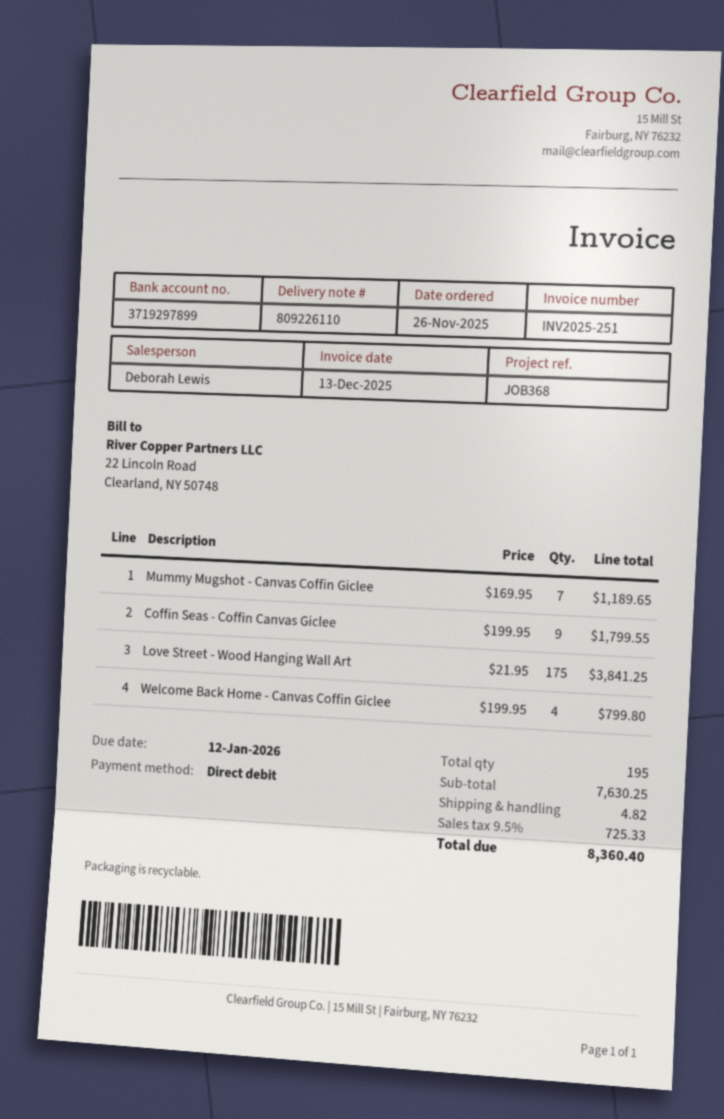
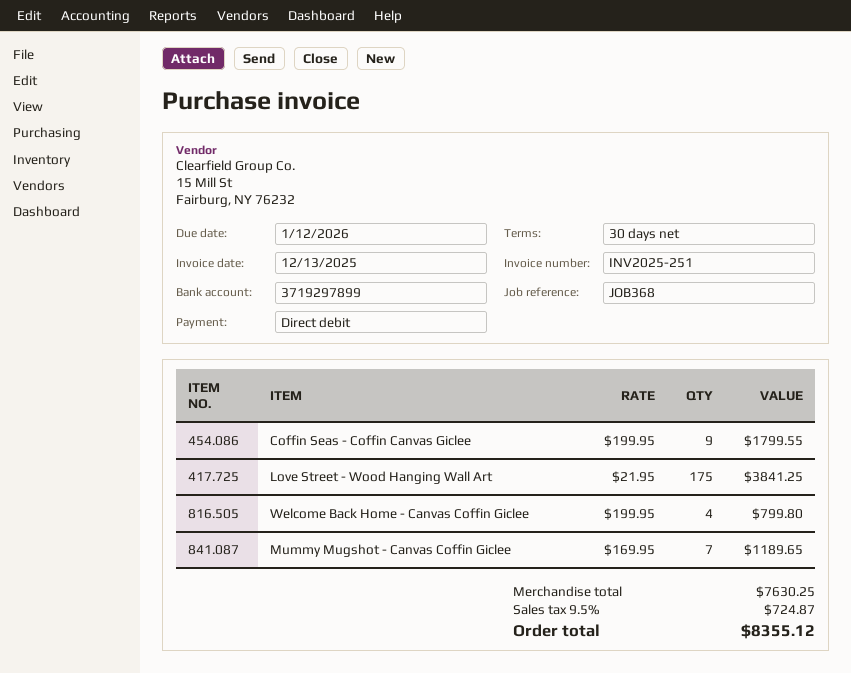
shipping: 4.82 -> none
tax: 9.5% = 725.33 -> 9.5% = 724.87
total: 8360.40 -> 8355.12

